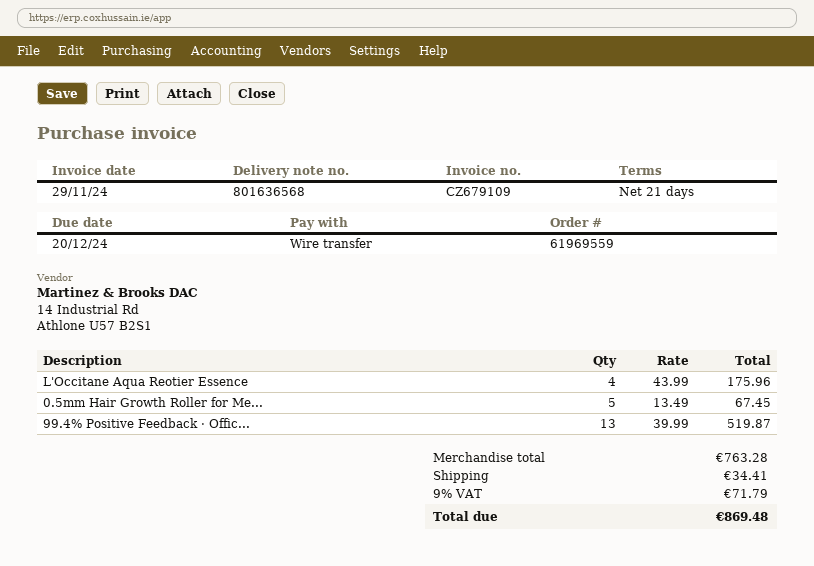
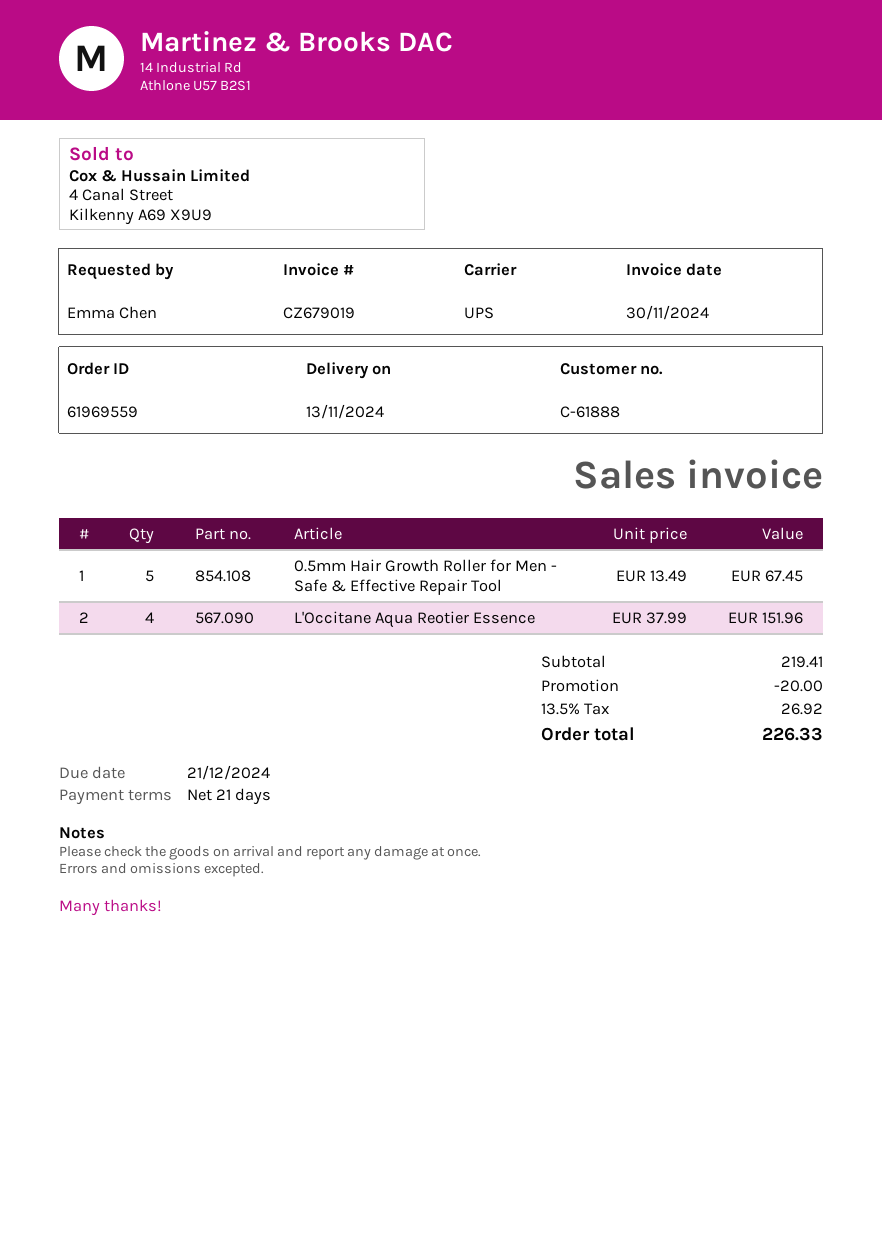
invoice number: CZ679109 -> CZ679019
invoice date: 2024-11-29 -> 2024-11-30
due date: 2024-12-20 -> 2024-12-21
L'Occitane Aqua Reotier Essence: 4 x 43.99 = 175.96 -> 4 x 37.99 = 151.96
99.4% Positive Feedback · Offic...: 13 x 39.99 = 519.87 -> none
subtotal: 763.28 -> 219.41
discount: none -> 20.00
shipping: 34.41 -> none
tax: 9% = 71.79 -> 13.5% = 26.92
total: 869.48 -> 226.33

